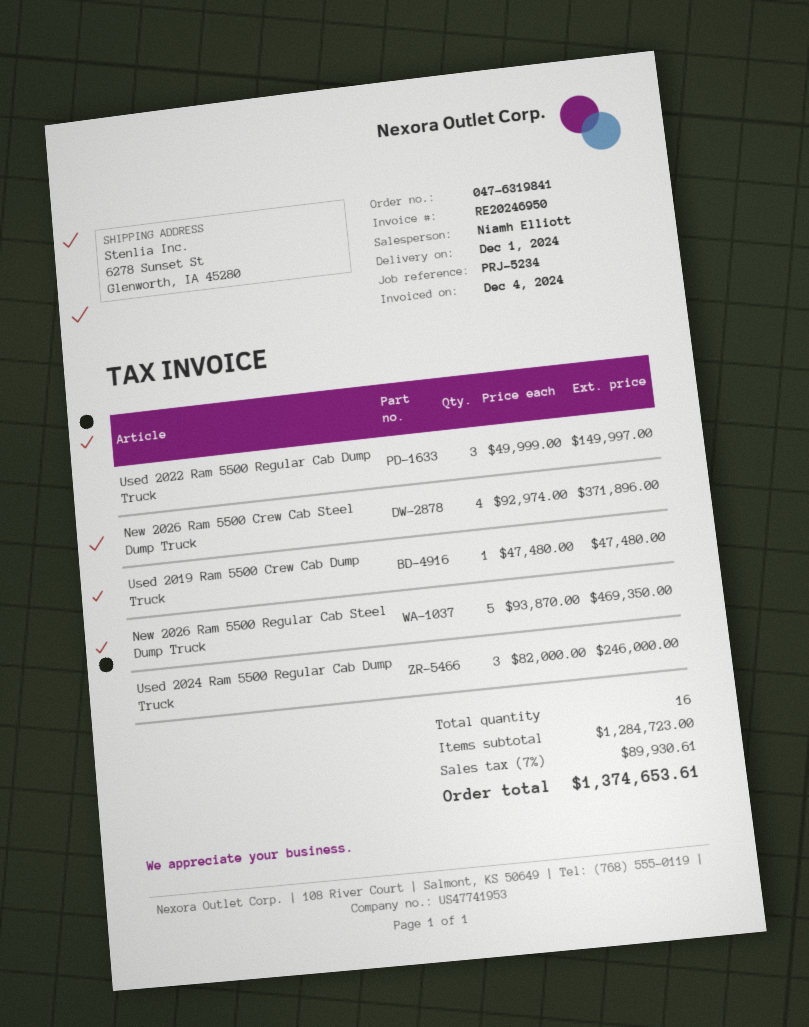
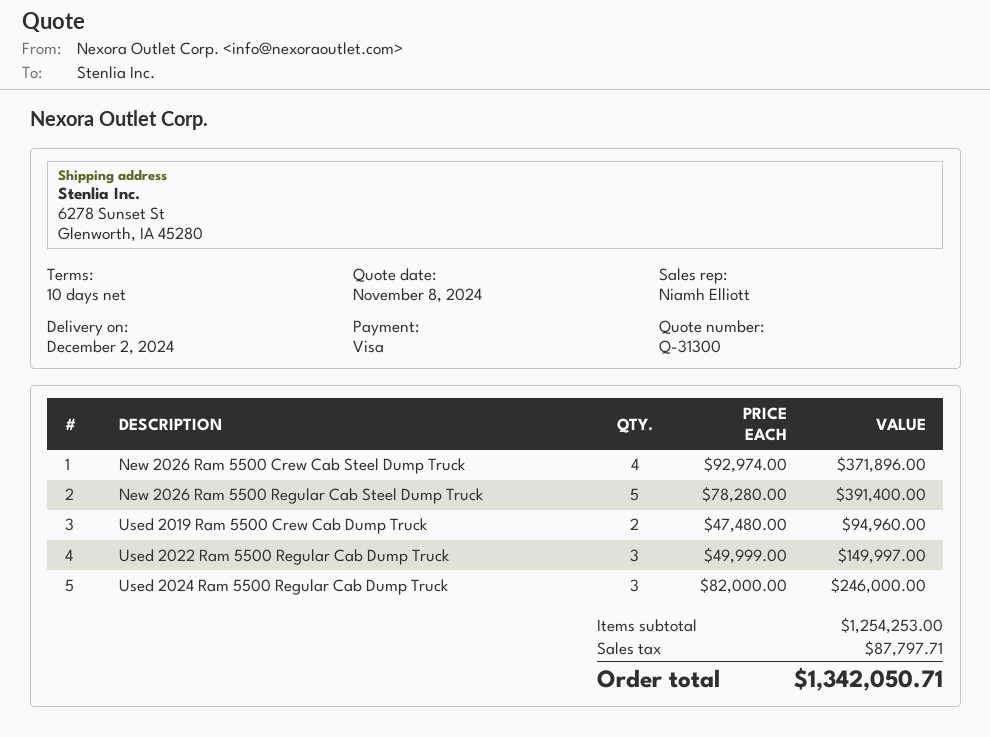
delivery date: 2024-12-01 -> 2024-12-02
Used 2019 Ram 5500 Crew Cab Dump Truck: 1 x 47480.00 = 47480.00 -> 2 x 47480.00 = 94960.00
New 2026 Ram 5500 Regular Cab Steel Dump Truck: 5 x 93870.00 = 469350.00 -> 5 x 78280.00 = 391400.00
subtotal: 1284723.00 -> 1254253.00
tax: 89930.61 -> 87797.71
total: 1374653.61 -> 1342050.71

